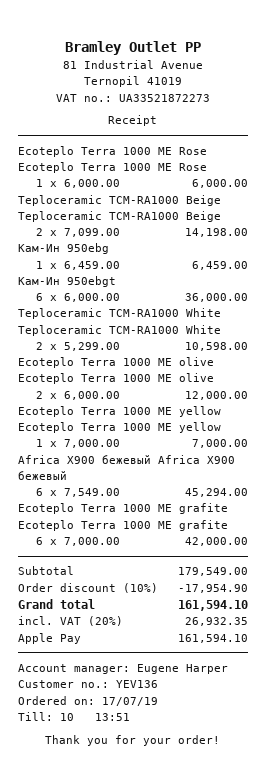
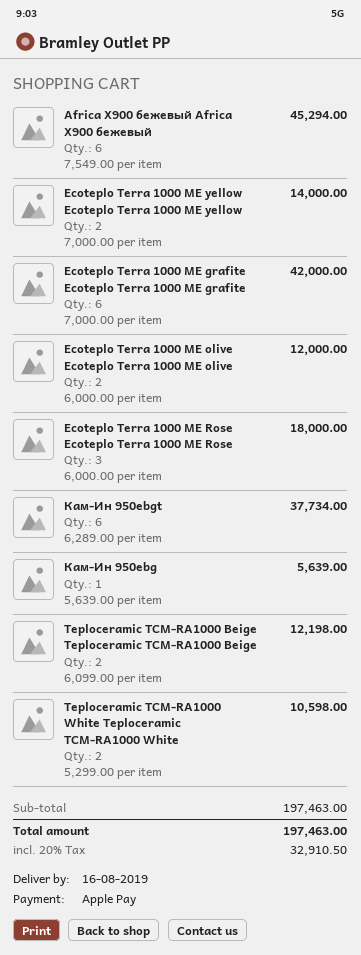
Ecoteplo Terra 1000 ME Rose Ecoteplo Terra 1000 ME Rose: 1 x 6000.00 = 6000.00 -> 3 x 6000.00 = 18000.00
Teploceramic TCM-RA1000 Beige Teploceramic TCM-RA1000 Beige: 2 x 7099.00 = 14198.00 -> 2 x 6099.00 = 12198.00
Кам-Ин 950ebg: 1 x 6459.00 = 6459.00 -> 1 x 5639.00 = 5639.00
Кам-Ин 950ebgt: 6 x 6000.00 = 36000.00 -> 6 x 6289.00 = 37734.00
Ecoteplo Terra 1000 ME yellow Ecoteplo Terra 1000 ME yellow: 1 x 7000.00 = 7000.00 -> 2 x 7000.00 = 14000.00
subtotal: 179549.00 -> 197463.00
discount: 10% = 17954.90 -> none
tax: 20% = 26932.35 -> 20% = 32910.50
total: 161594.10 -> 197463.00

